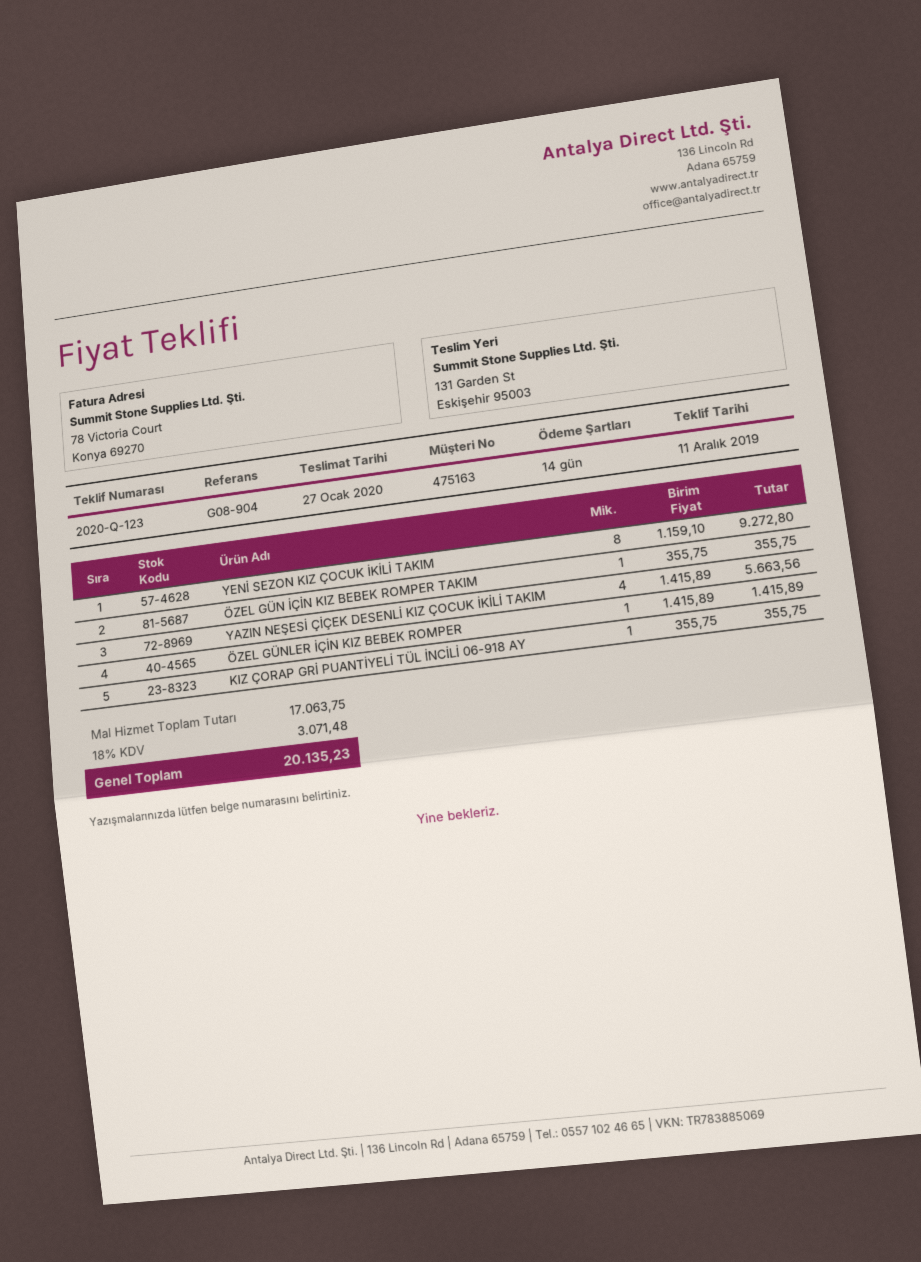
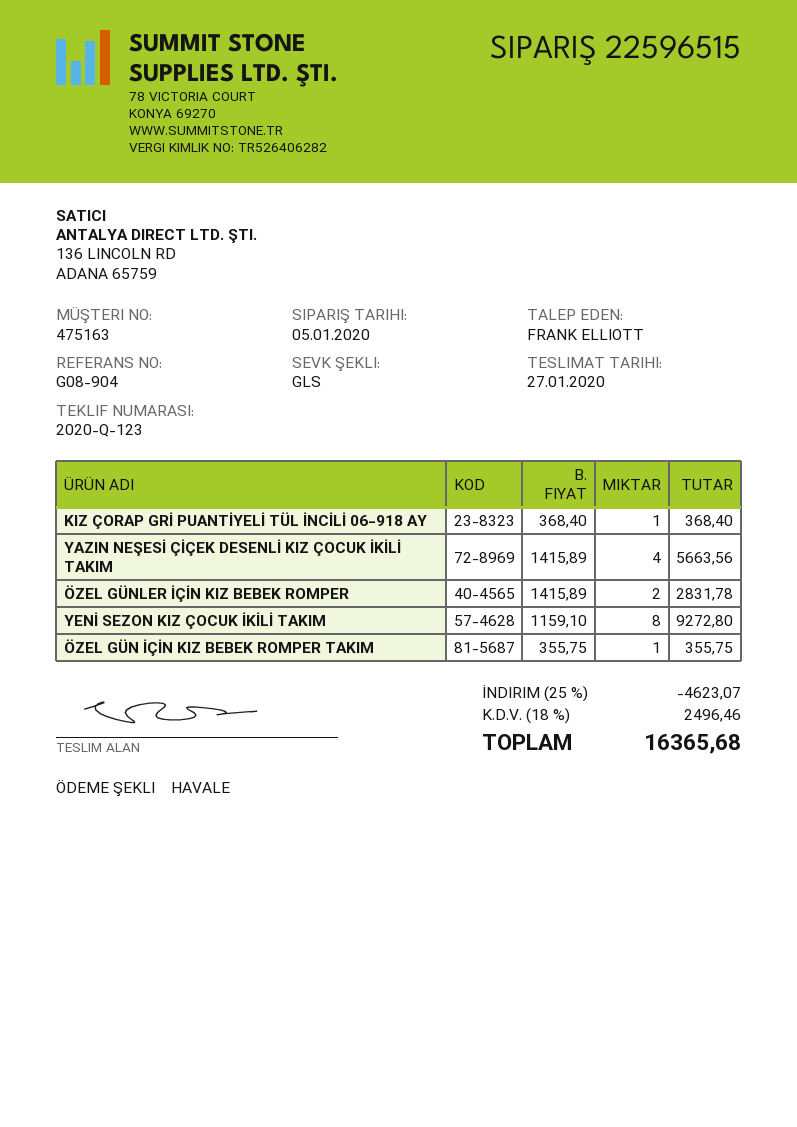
ÖZEL GÜNLER İÇİN KIZ BEBEK ROMPER: 1 x 1415.89 = 1415.89 -> 2 x 1415.89 = 2831.78
KIZ ÇORAP GRİ PUANTİYELİ TÜL İNCİLİ 06-918 AY: 1 x 355.75 = 355.75 -> 1 x 368.40 = 368.40
discount: none -> 25% = 4623.07
tax: 18% = 3071.48 -> 18% = 2496.46
total: 20135.23 -> 16365.68

